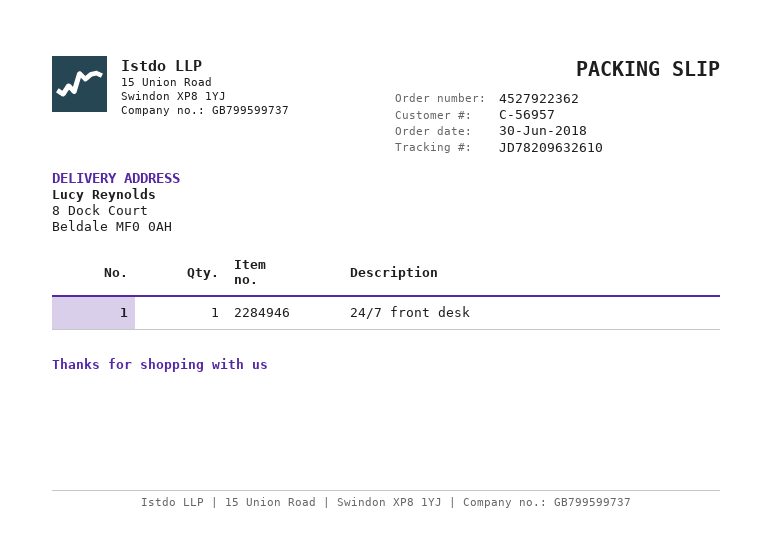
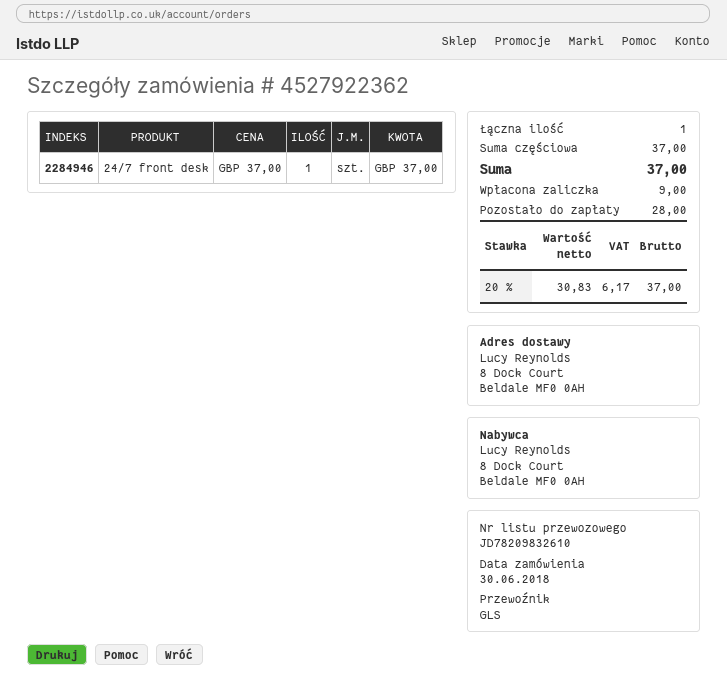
tracking number: JD78209632610 -> JD78209832610

